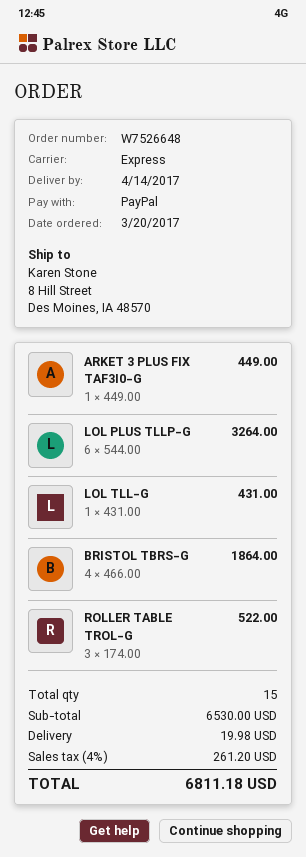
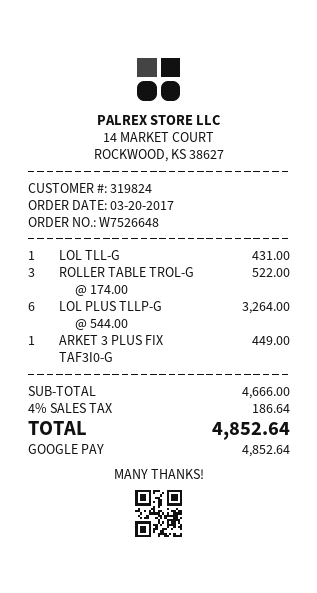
payment method: PayPal -> Google Pay
BRISTOL TBRS-G: 4 x 466.00 = 1864.00 -> none
subtotal: 6530.00 -> 4666.00
shipping: 19.98 -> none
tax: 4% = 261.20 -> 4% = 186.64
total: 6811.18 -> 4852.64

